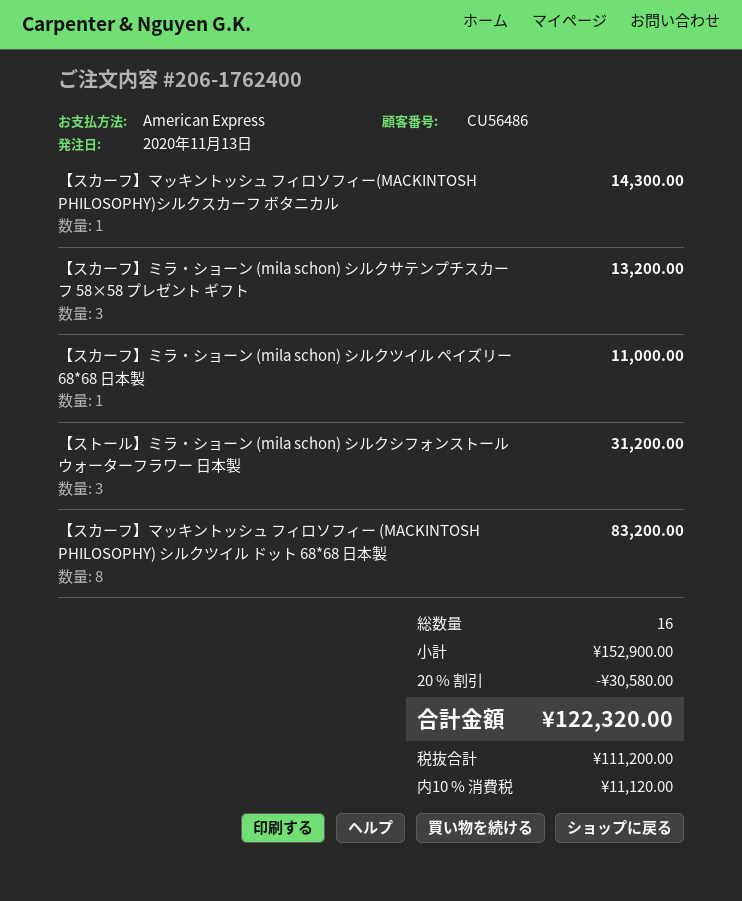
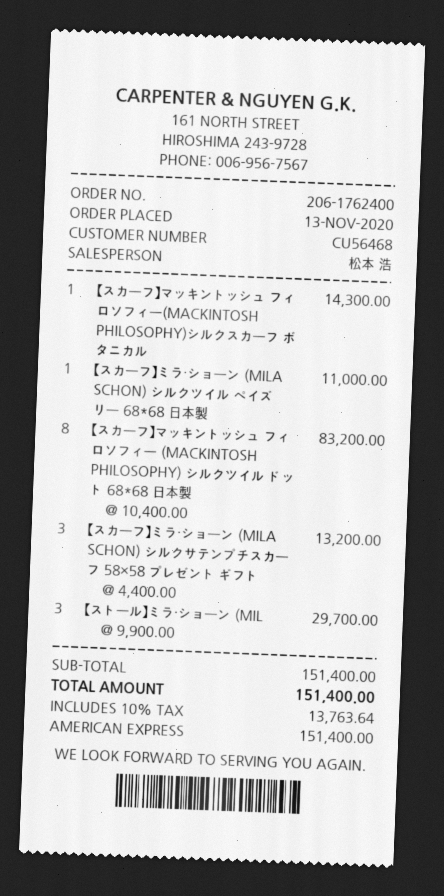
customer number: CU56486 -> CU56468
【ストール】ミラ・ショーン (mila schon) シルクシフォンストール ウォーターフラワー 日本製: 3 for 31200.00 -> 3 for 29700.00
subtotal: 152900.00 -> 151400.00
discount: 20% = 30580.00 -> none
tax: 10% = 11120.00 -> 10% = 13763.64
total: 122320.00 -> 151400.00

